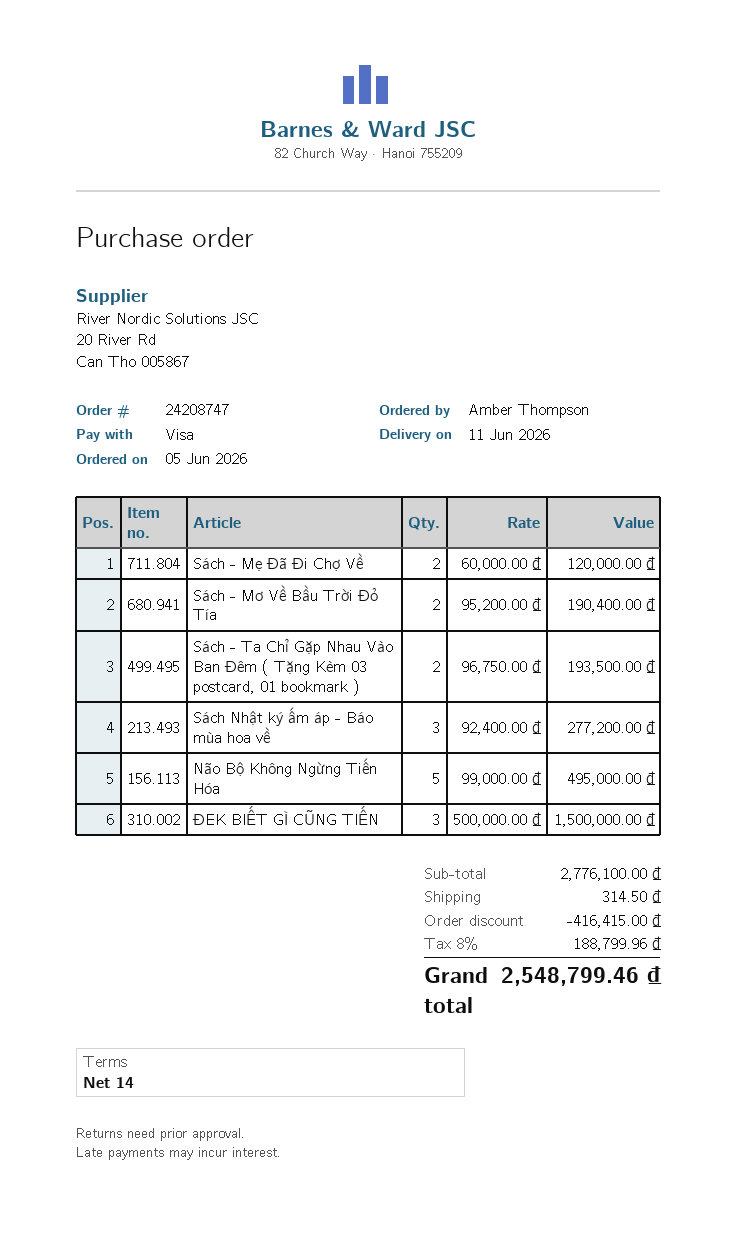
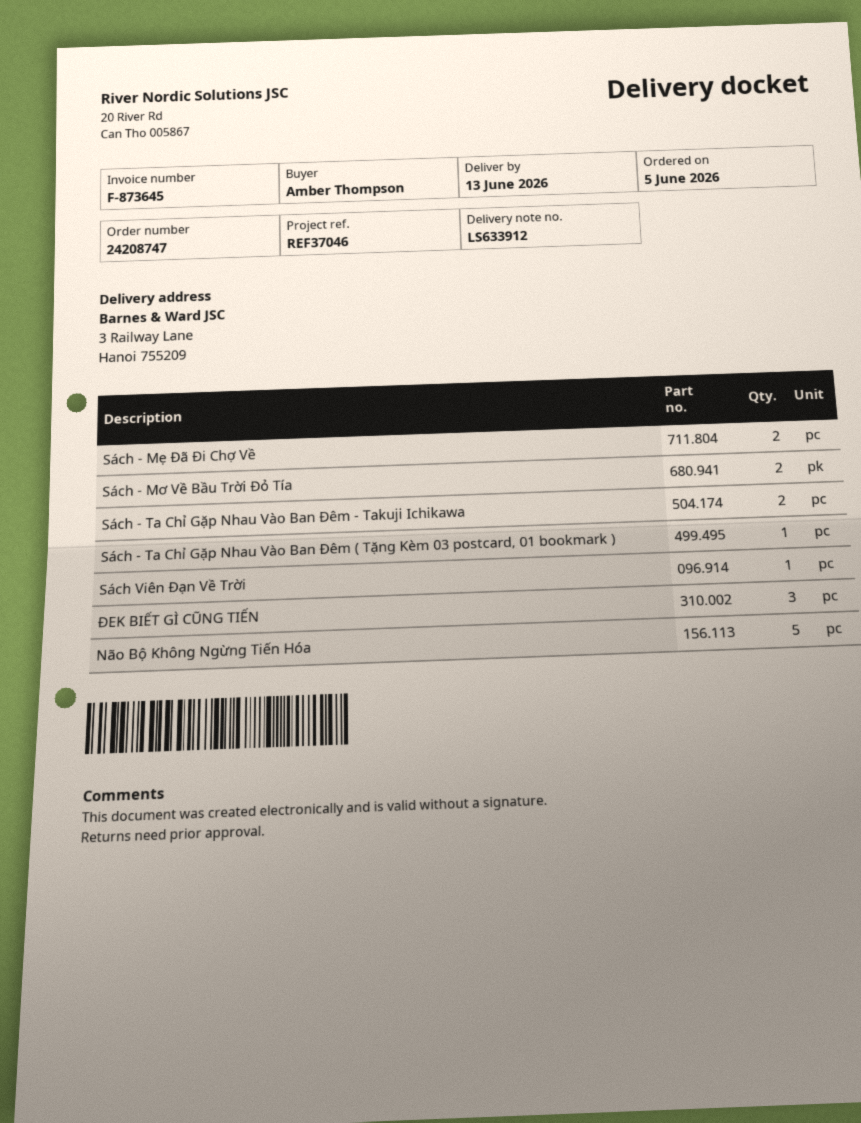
delivery date: 2026-06-11 -> 2026-06-13
Sách - Ta Chỉ Gặp Nhau Vào Ban Đêm ( Tặng Kèm 03 postcard, 01 bookmark ): 2 -> 1
Sách Nhật ký ấm áp - Báo mùa hoa về: 3 -> none
Sách - Ta Chỉ Gặp Nhau Vào Ban Đêm - Takuji Ichikawa: none -> 2
Sách Viên Đạn Về Trời: none -> 1

